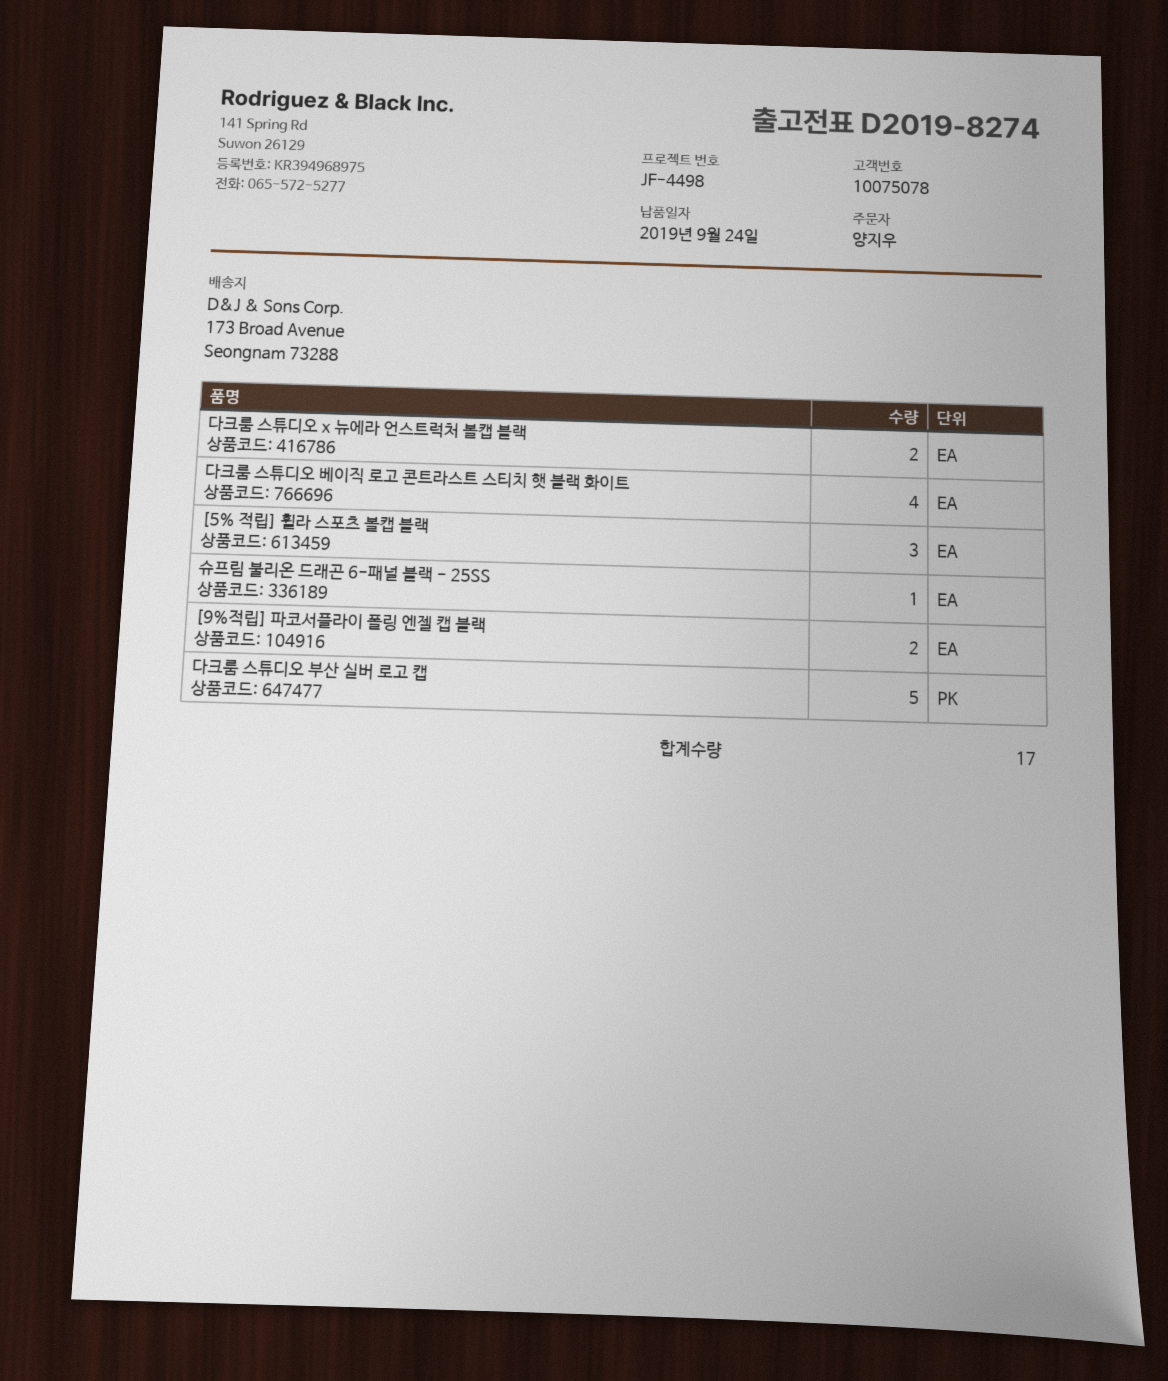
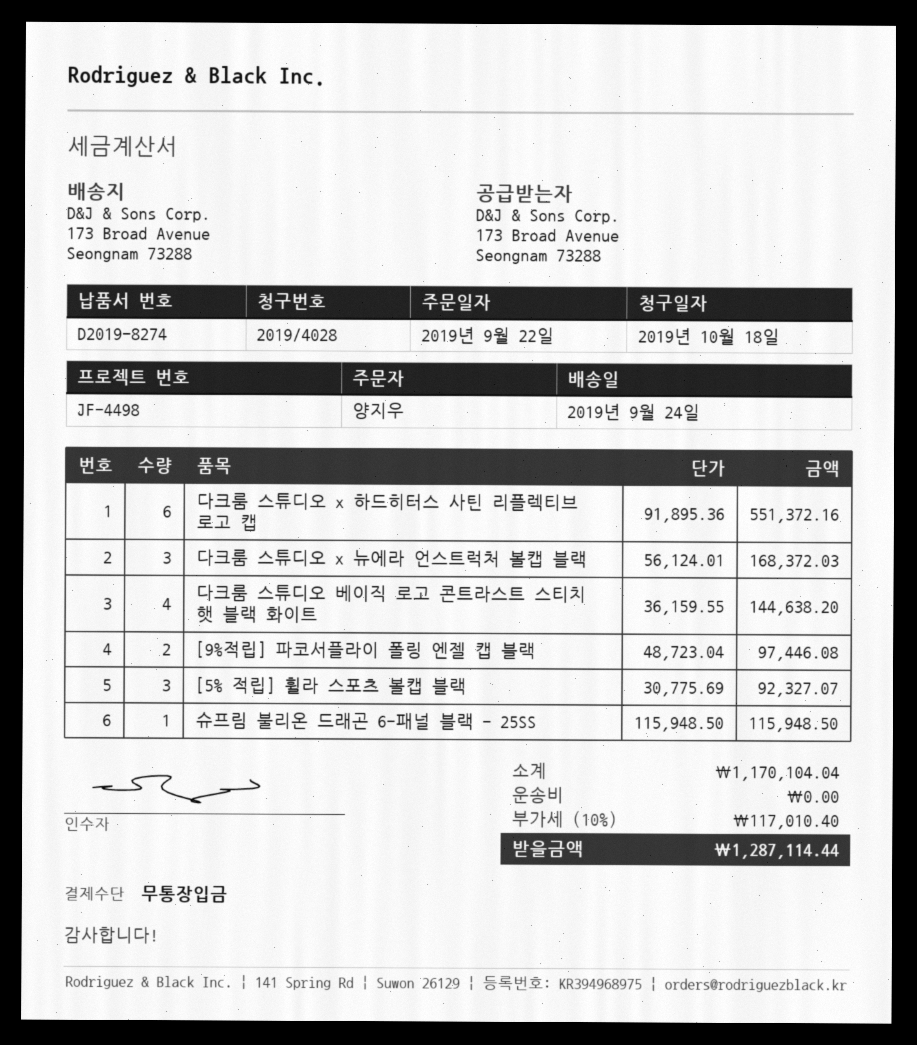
다크룸 스튜디오 x 뉴에라 언스트럭처 볼캡 블랙: 2 -> 3
다크룸 스튜디오 부산 실버 로고 캡: 5 -> none
다크룸 스튜디오 x 하드히터스 사틴 리플렉티브 로고 캡: none -> 6

